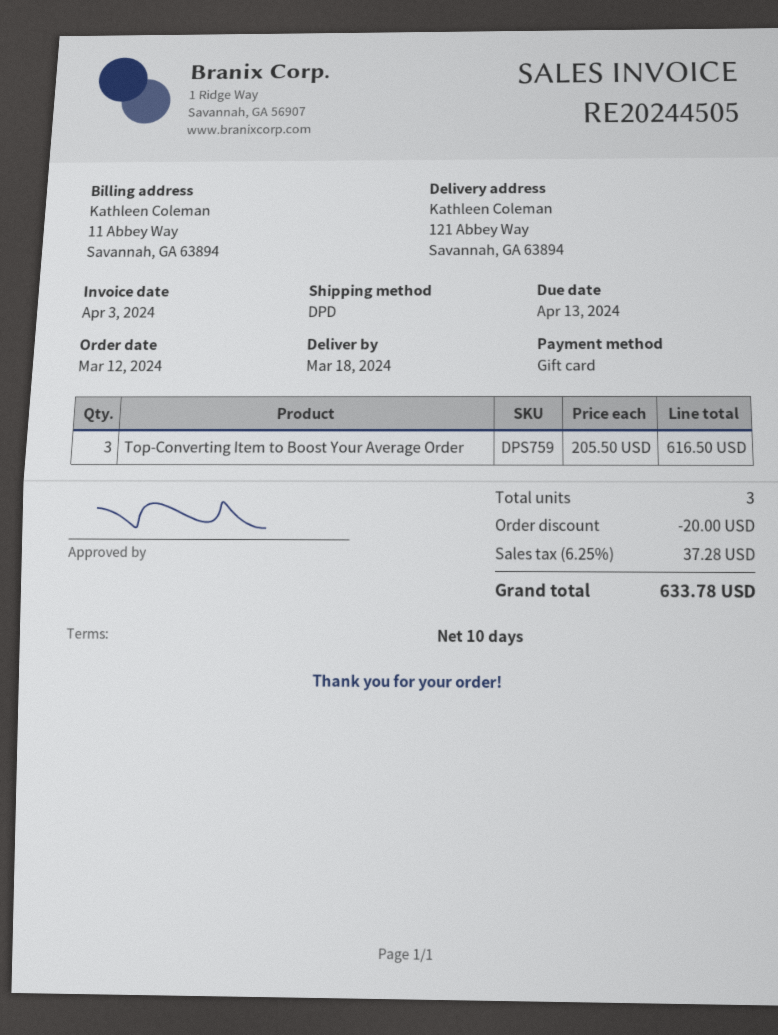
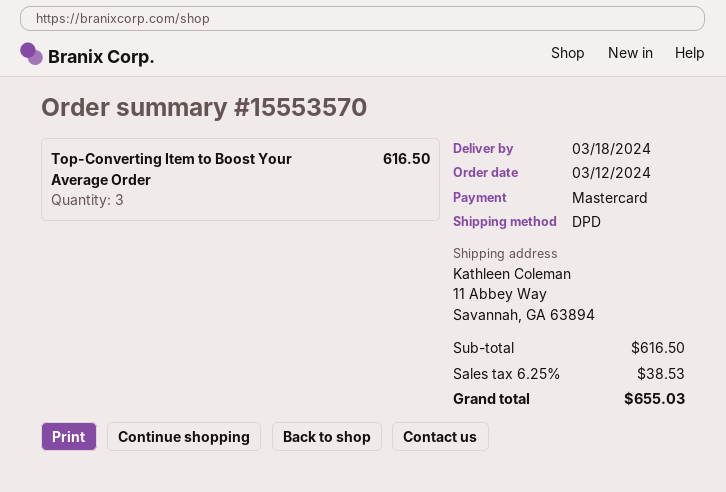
payment method: gift card -> Mastercard
ship to: 121 Abbey Way, Savannah, GA 63894 -> 11 Abbey Way, Savannah, GA 63894
discount: 20.00 -> none
tax: 6.25% = 37.28 -> 6.25% = 38.53
total: 633.78 -> 655.03

